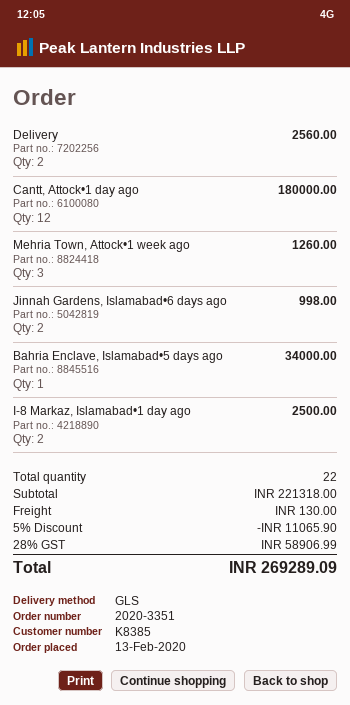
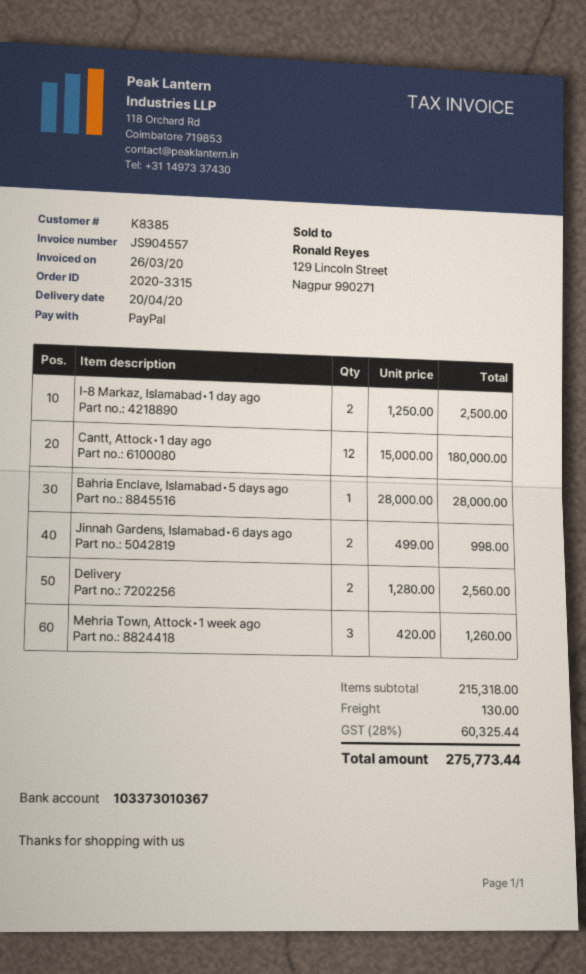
order number: 2020-3351 -> 2020-3315
Bahria Enclave, Islamabad•5 days ago: 1 for 34000.00 -> 1 for 28000.00
subtotal: 221318.00 -> 215318.00
discount: 5% = 11065.90 -> none
tax: 28% = 58906.99 -> 28% = 60325.44
total: 269289.09 -> 275773.44

